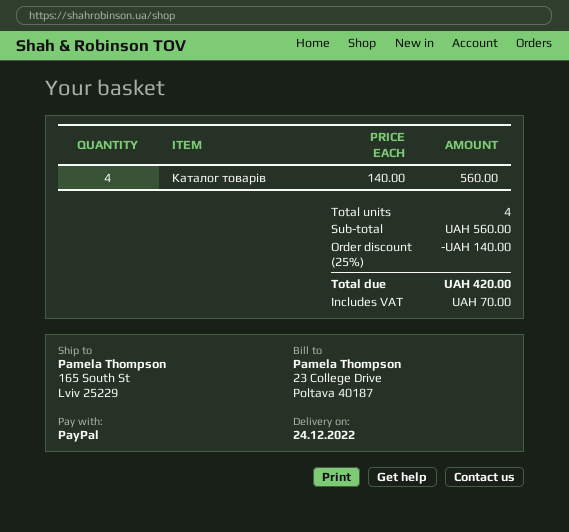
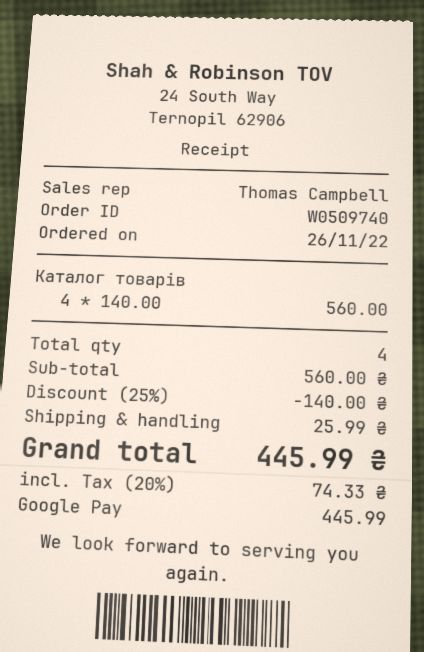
payment method: PayPal -> Google Pay
shipping: none -> 25.99
tax: 70.00 -> 74.33
total: 420.00 -> 445.99

